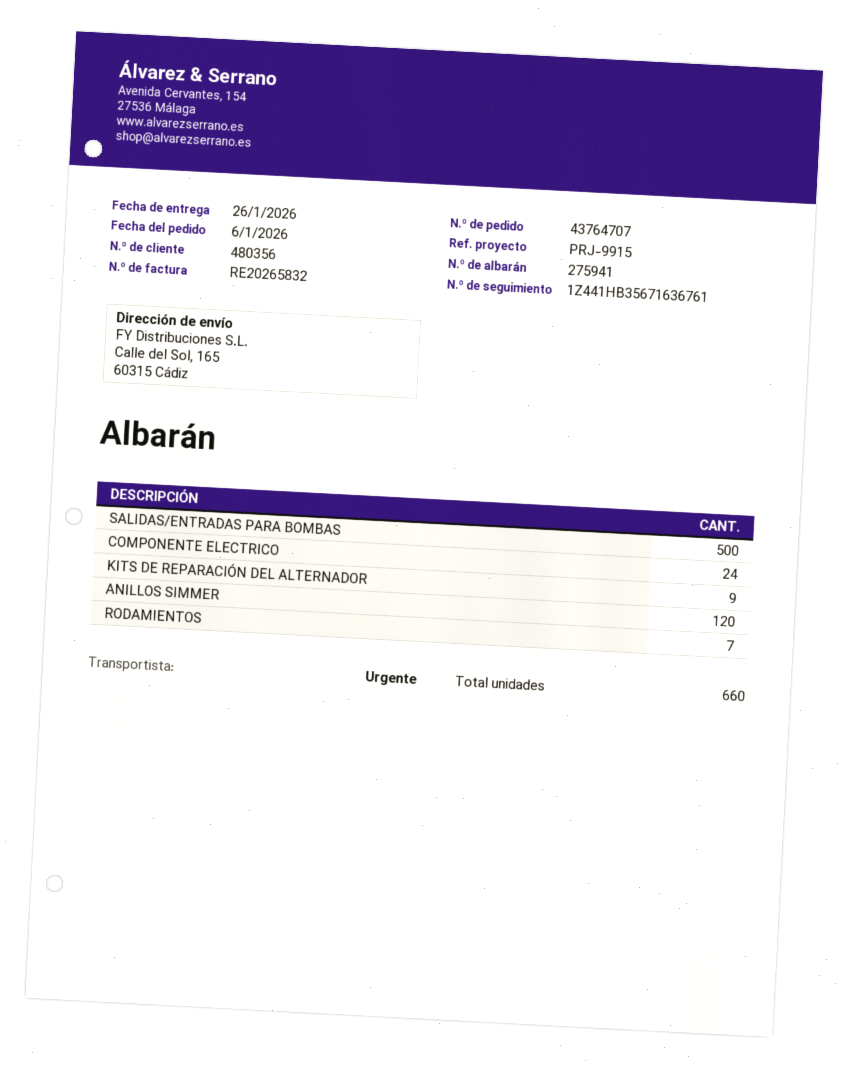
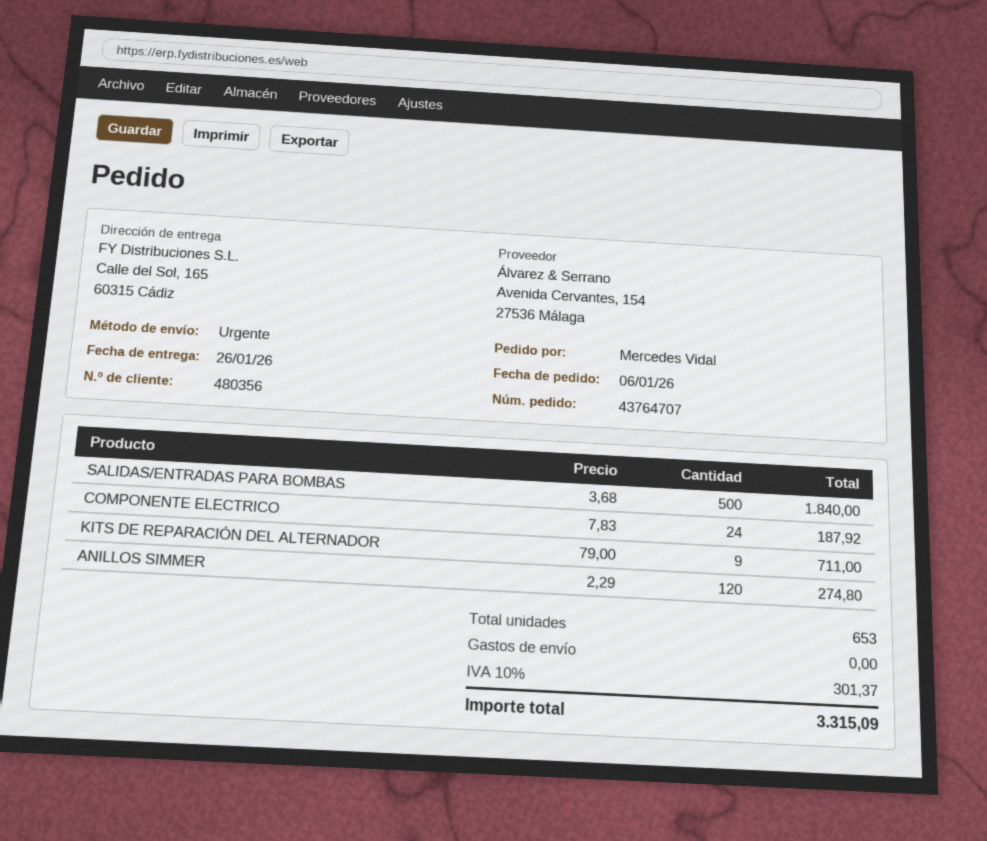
RODAMIENTOS: 7 -> none
total quantity: 660 -> 653

